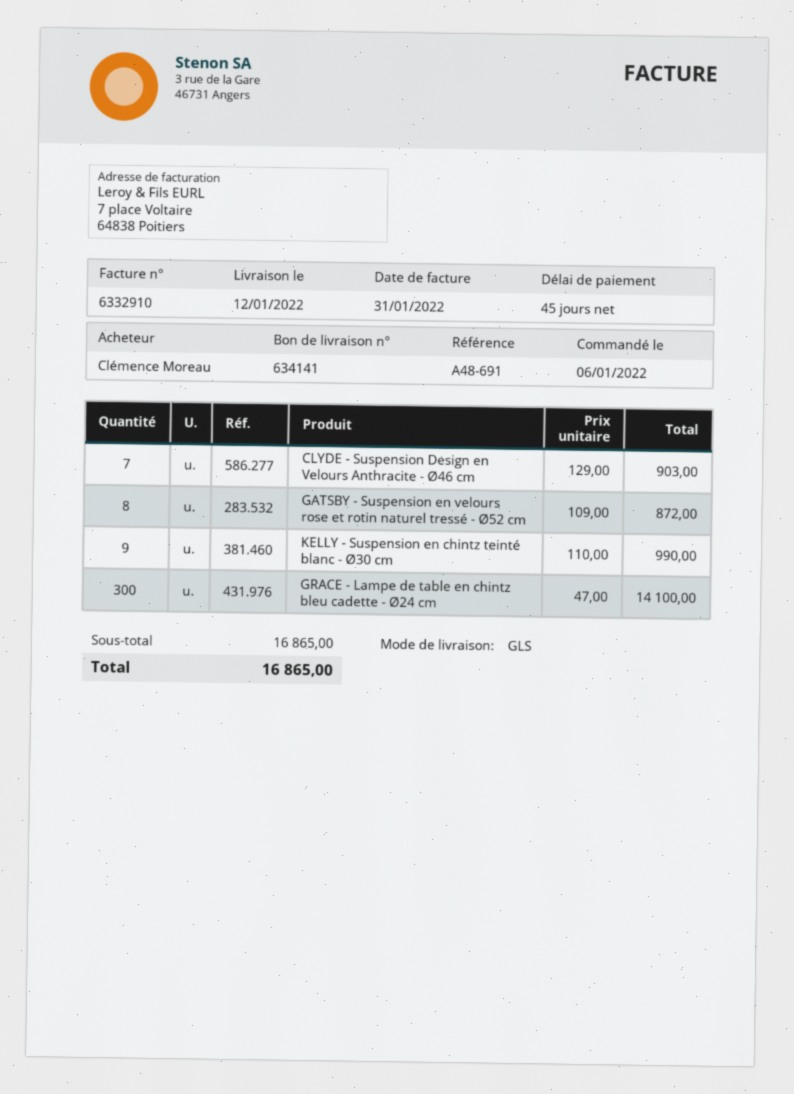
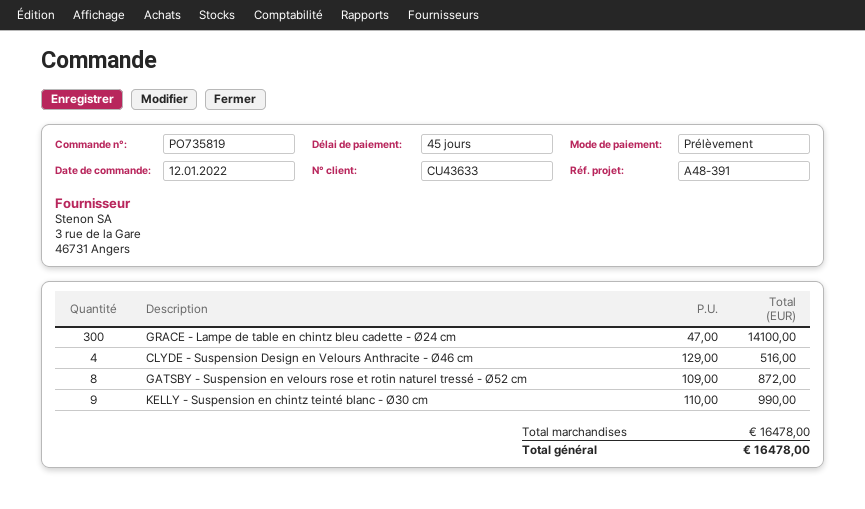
order date: 2022-01-06 -> 2022-01-12
reference: A48-691 -> A48-391
CLYDE - Suspension Design en Velours Anthracite - Ø46 cm: 7 x 129.00 = 903.00 -> 4 x 129.00 = 516.00
subtotal: 16865.00 -> 16478.00
total: 16865.00 -> 16478.00

